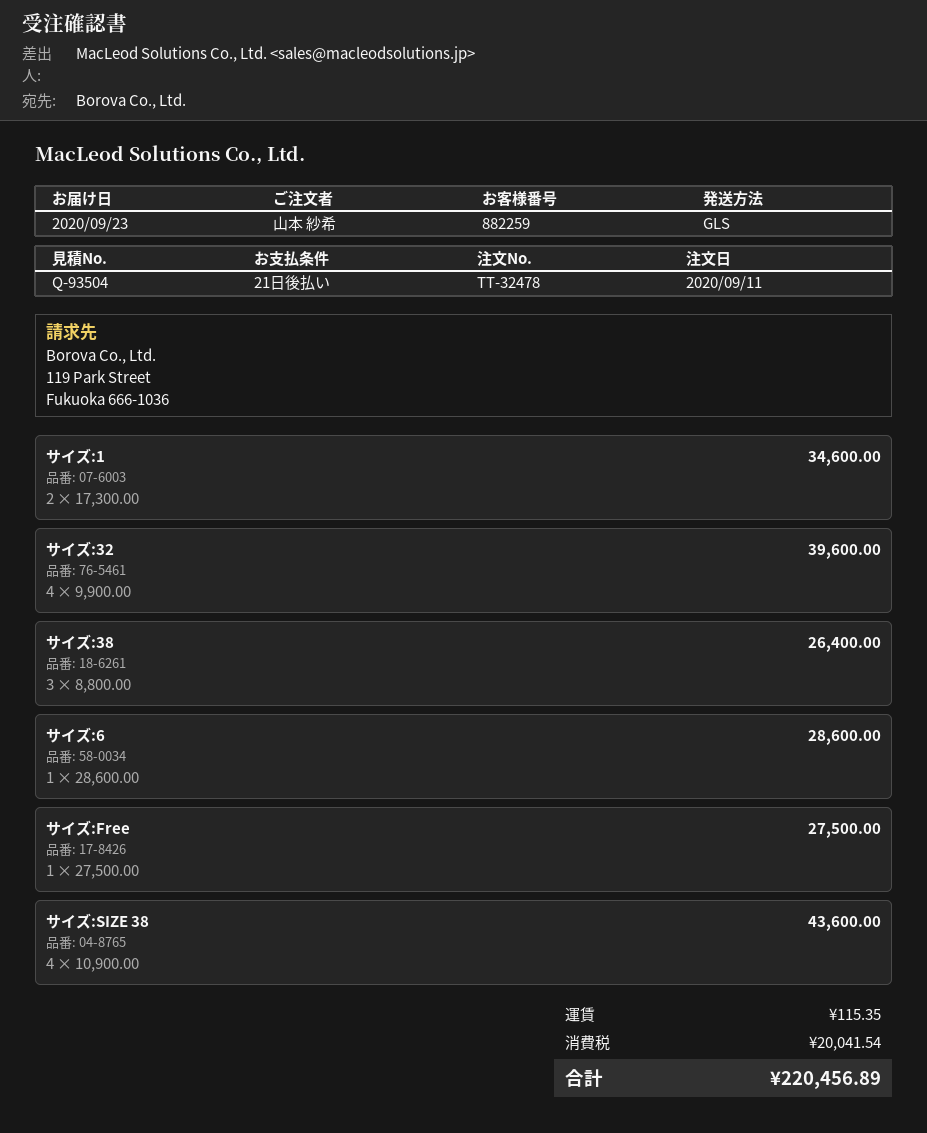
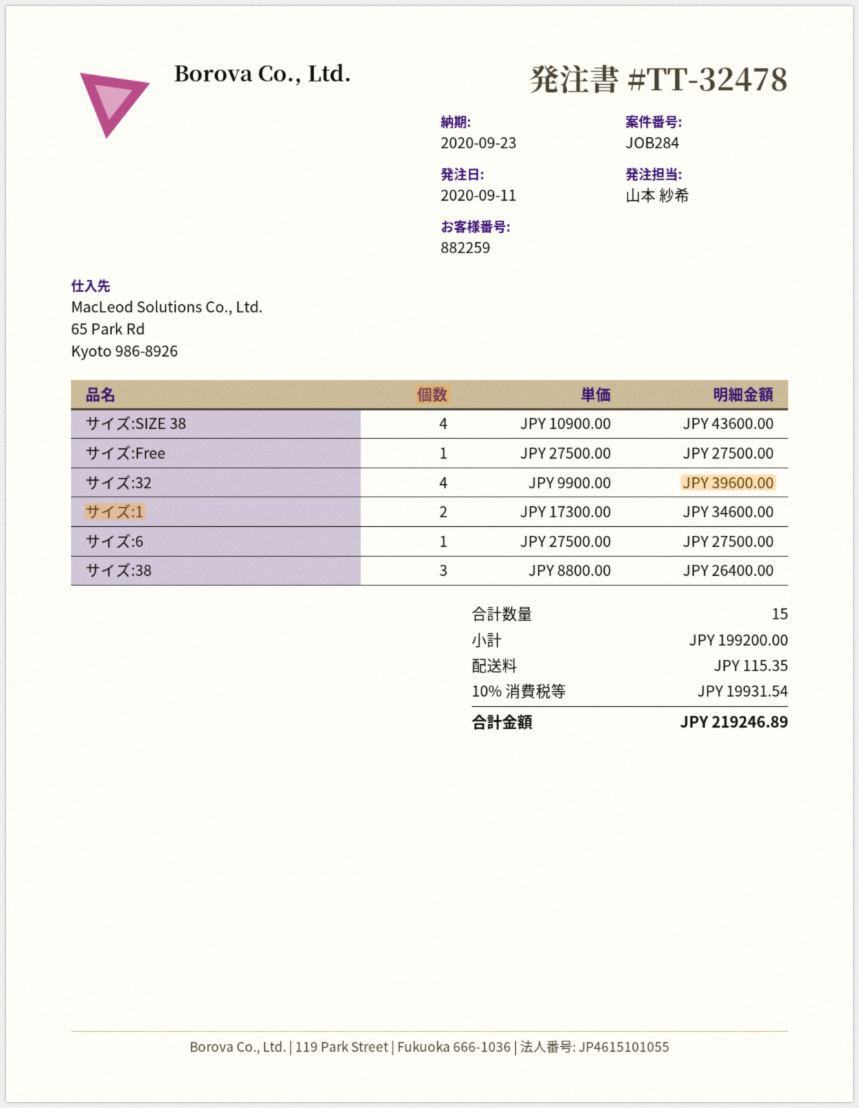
サイズ:6: 1 x 28600.00 = 28600.00 -> 1 x 27500.00 = 27500.00
tax: 20041.54 -> 19931.54
total: 220456.89 -> 219246.89

